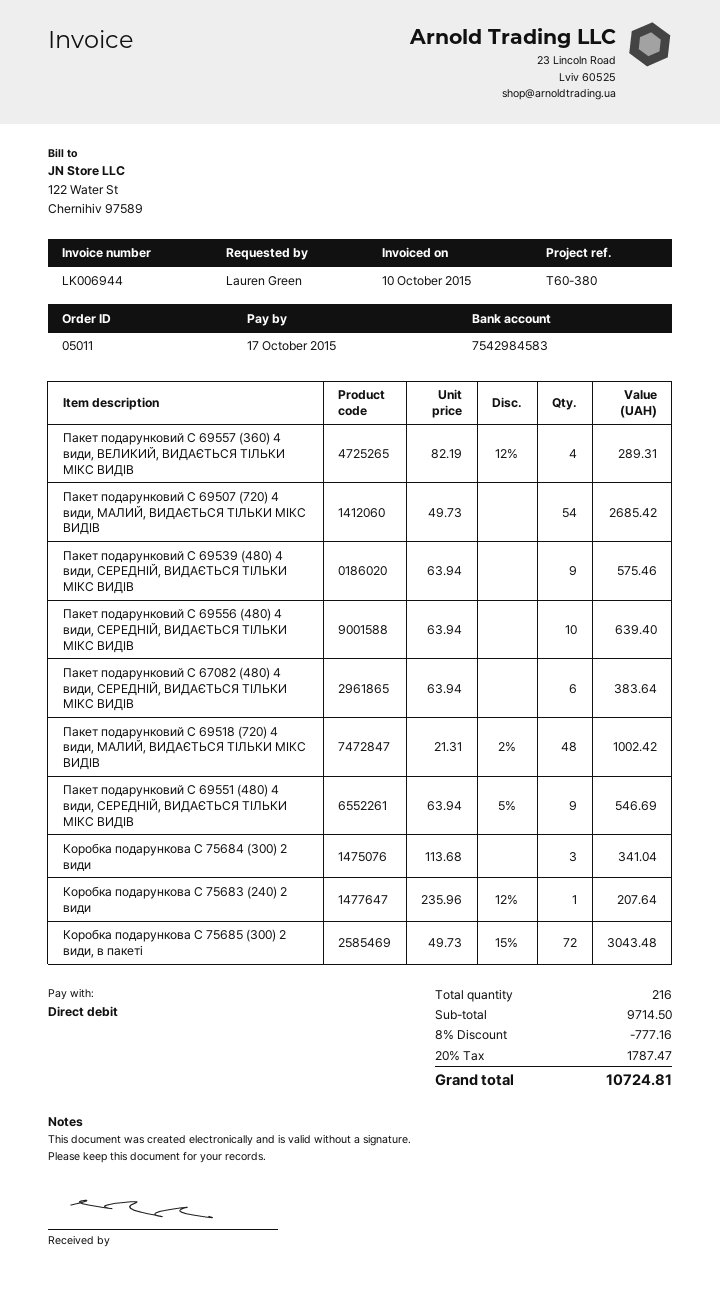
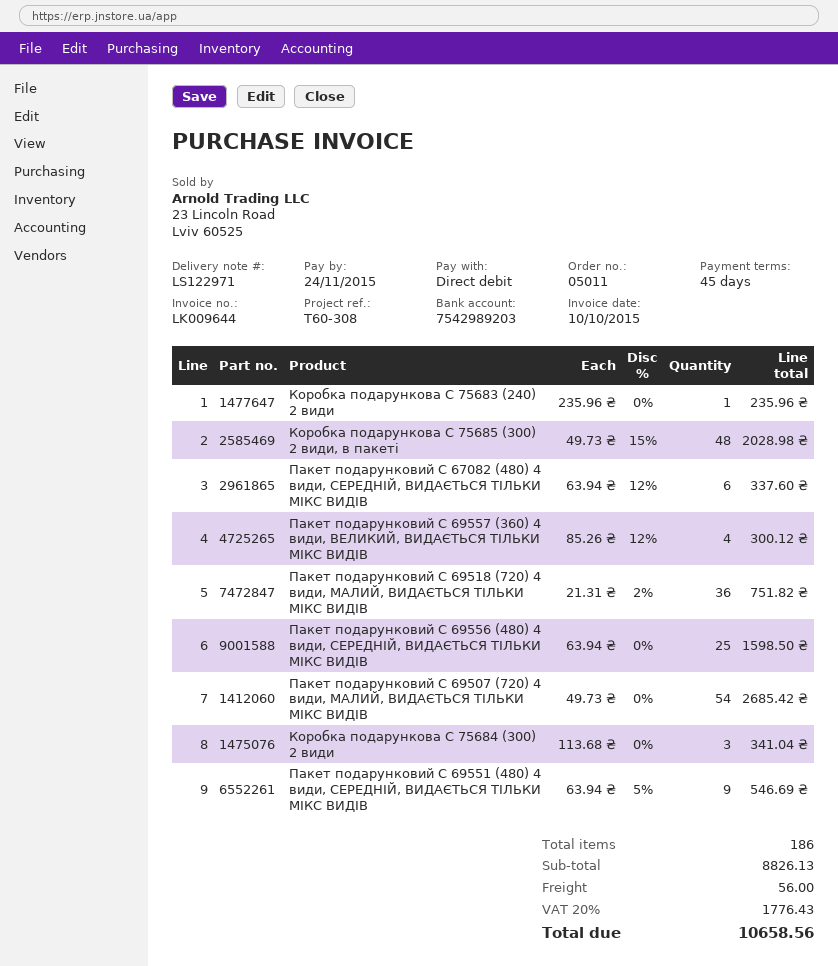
invoice number: LK006944 -> LK009644
due date: 2015-10-17 -> 2015-11-24
reference: T60-380 -> T60-308
bank account: 7542984583 -> 7542989203
Пакет подарунковий C 69557 (360) 4 види, ВЕЛИКИЙ, ВИДАЄТЬСЯ ТІЛЬКИ МІКС ВИДІВ: 4 x 82.19 - 12% = 289.31 -> 4 x 85.26 - 12% = 300.12
Пакет подарунковий C 69539 (480) 4 види, СЕРЕДНІЙ, ВИДАЄТЬСЯ ТІЛЬКИ МІКС ВИДІВ: 9 x 63.94 = 575.46 -> none
Пакет подарунковий C 69556 (480) 4 види, СЕРЕДНІЙ, ВИДАЄТЬСЯ ТІЛЬКИ МІКС ВИДІВ: 10 x 63.94 = 639.40 -> 25 x 63.94 = 1598.50
Пакет подарунковий C 67082 (480) 4 види, СЕРЕДНІЙ, ВИДАЄТЬСЯ ТІЛЬКИ МІКС ВИДІВ: 6 x 63.94 = 383.64 -> 6 x 63.94 - 12% = 337.60
Пакет подарунковий C 69518 (720) 4 види, МАЛИЙ, ВИДАЄТЬСЯ ТІЛЬКИ МІКС ВИДІВ: 48 x 21.31 - 2% = 1002.42 -> 36 x 21.31 - 2% = 751.82
Коробка подарункова C 75683 (240) 2 види: 1 x 235.96 - 12% = 207.64 -> 1 x 235.96 = 235.96
Коробка подарункова C 75685 (300) 2 види, в пакеті: 72 x 49.73 - 15% = 3043.48 -> 48 x 49.73 - 15% = 2028.98
total quantity: 216 -> 186
subtotal: 9714.50 -> 8826.13
discount: 8% = 777.16 -> none
shipping: none -> 56.00
tax: 20% = 1787.47 -> 20% = 1776.43
total: 10724.81 -> 10658.56

